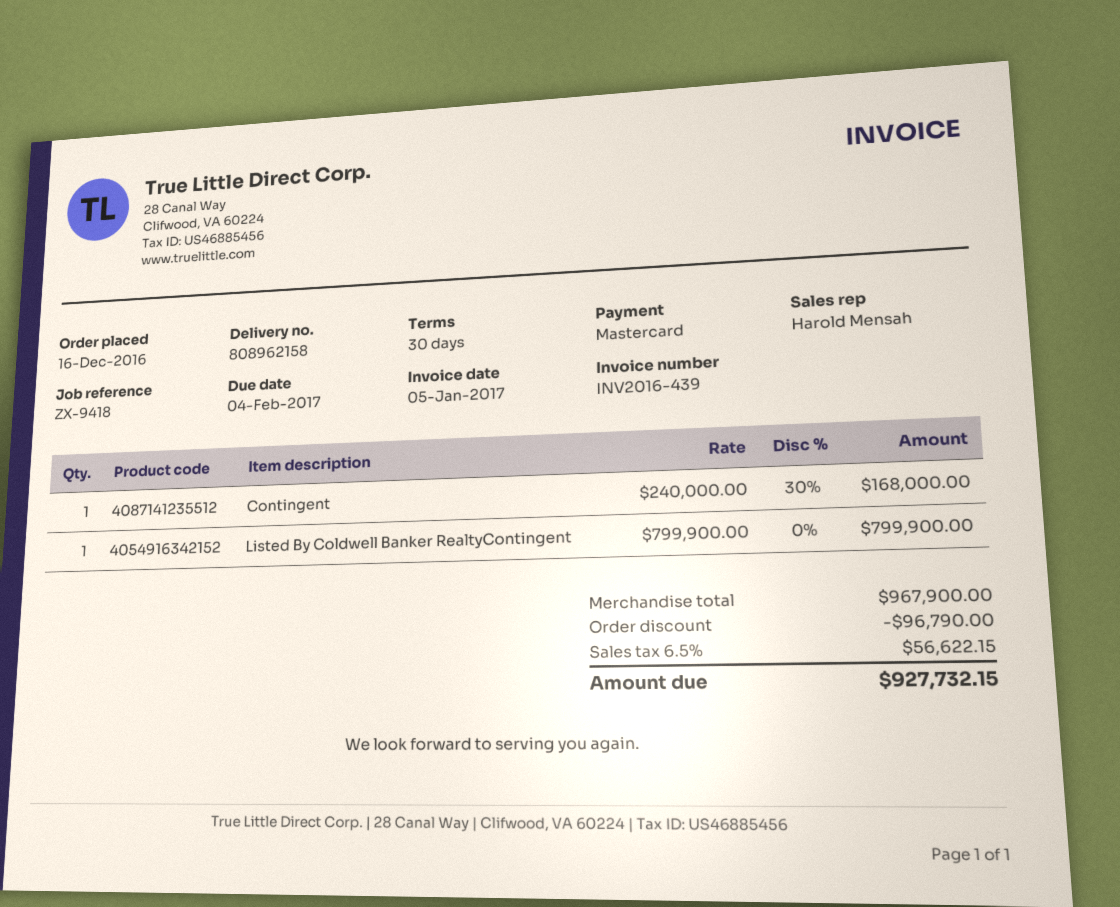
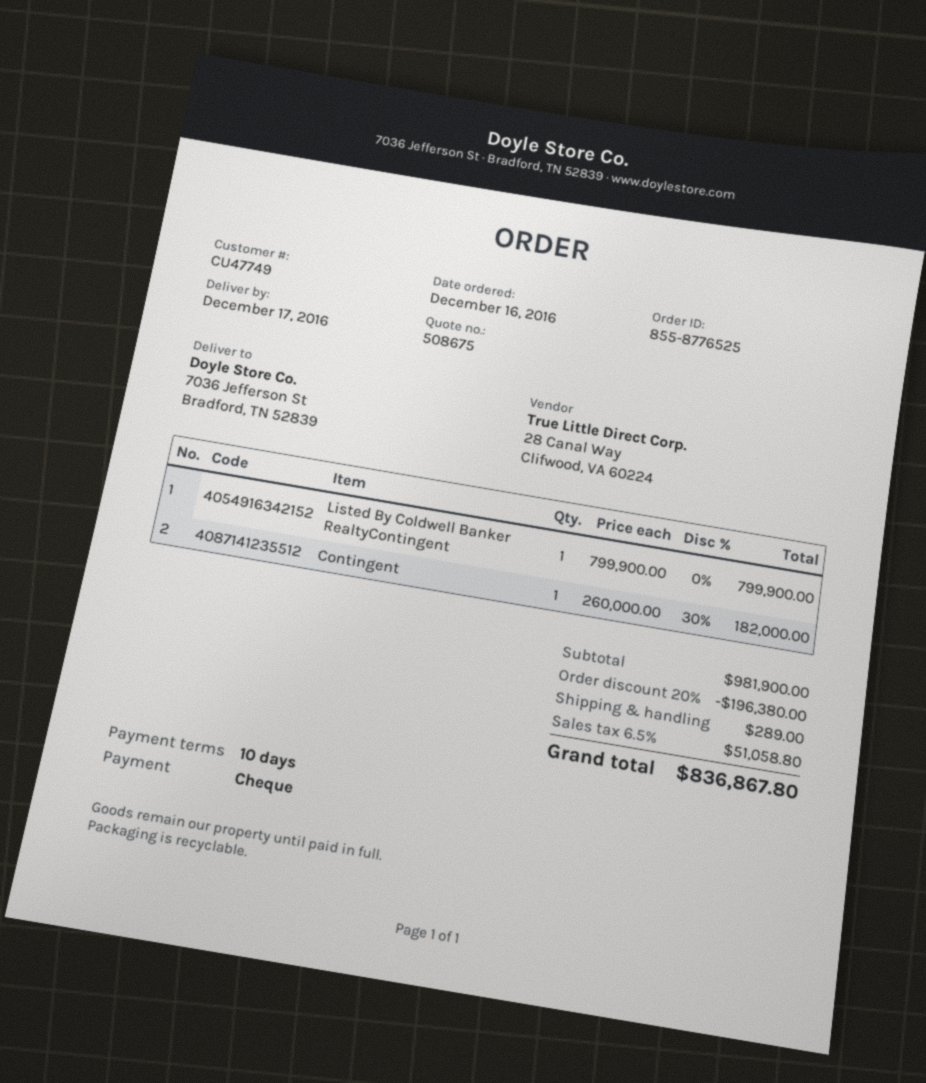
payment terms: 30 days -> 10 days
payment method: Mastercard -> cheque
Contingent: 1 x 240000.00 - 30% = 168000.00 -> 1 x 260000.00 - 30% = 182000.00
subtotal: 967900.00 -> 981900.00
discount: 96790.00 -> 196380.00
shipping: none -> 289.00
tax: 6.5% = 56622.15 -> 6.5% = 51058.80
total: 927732.15 -> 836867.80

